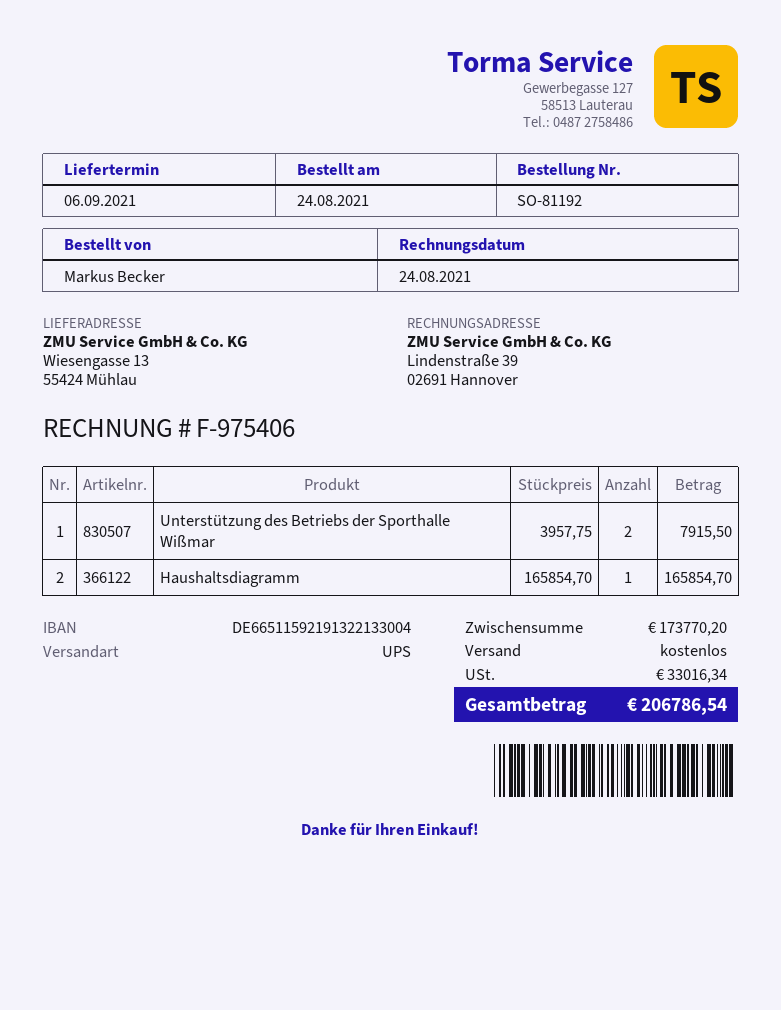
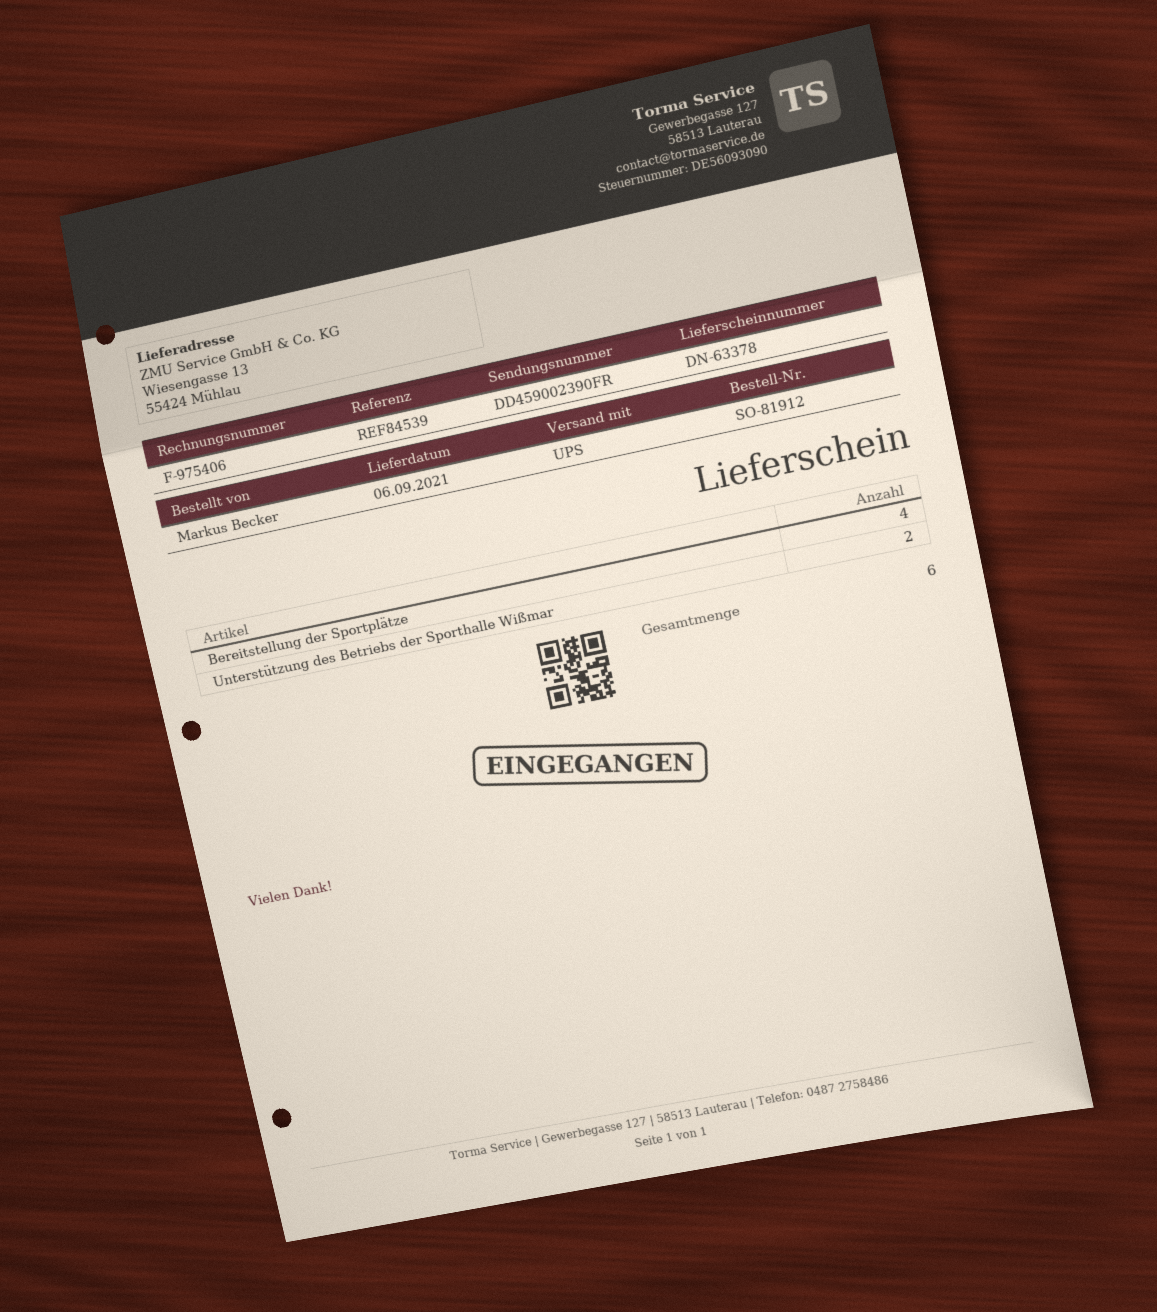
order number: SO-81192 -> SO-81912
Haushaltsdiagramm: 1 -> none
Bereitstellung der Sportplätze: none -> 4

